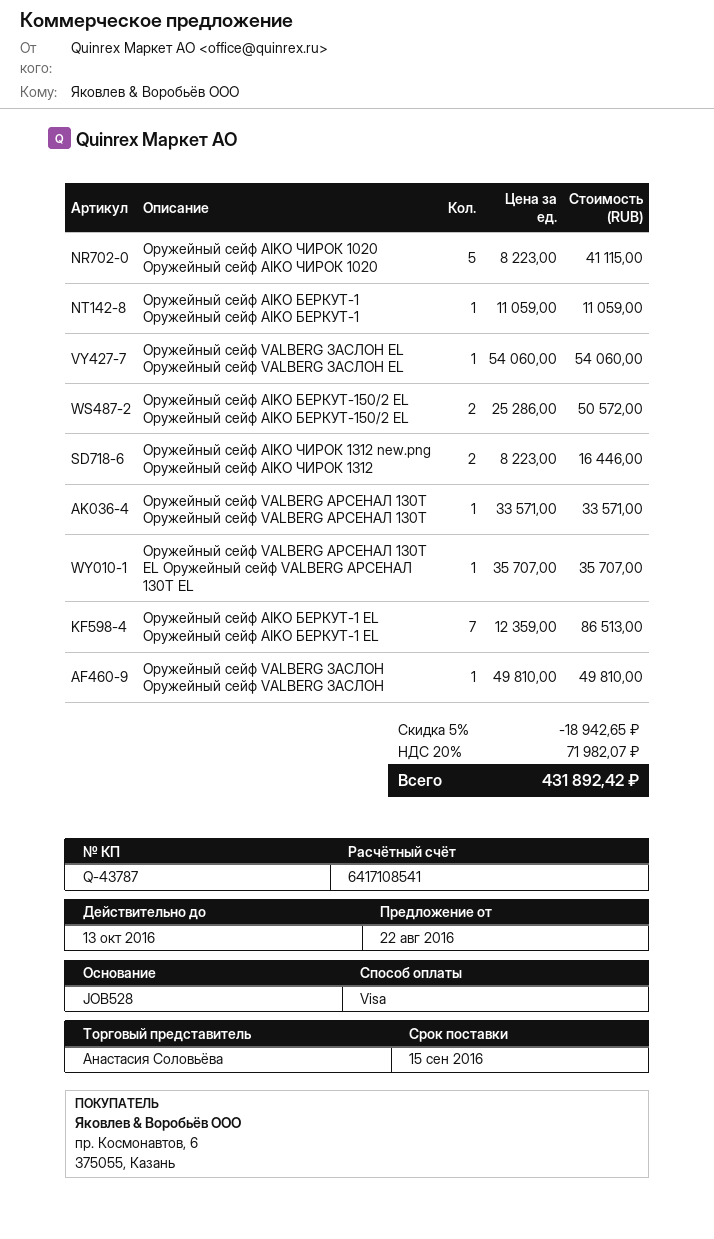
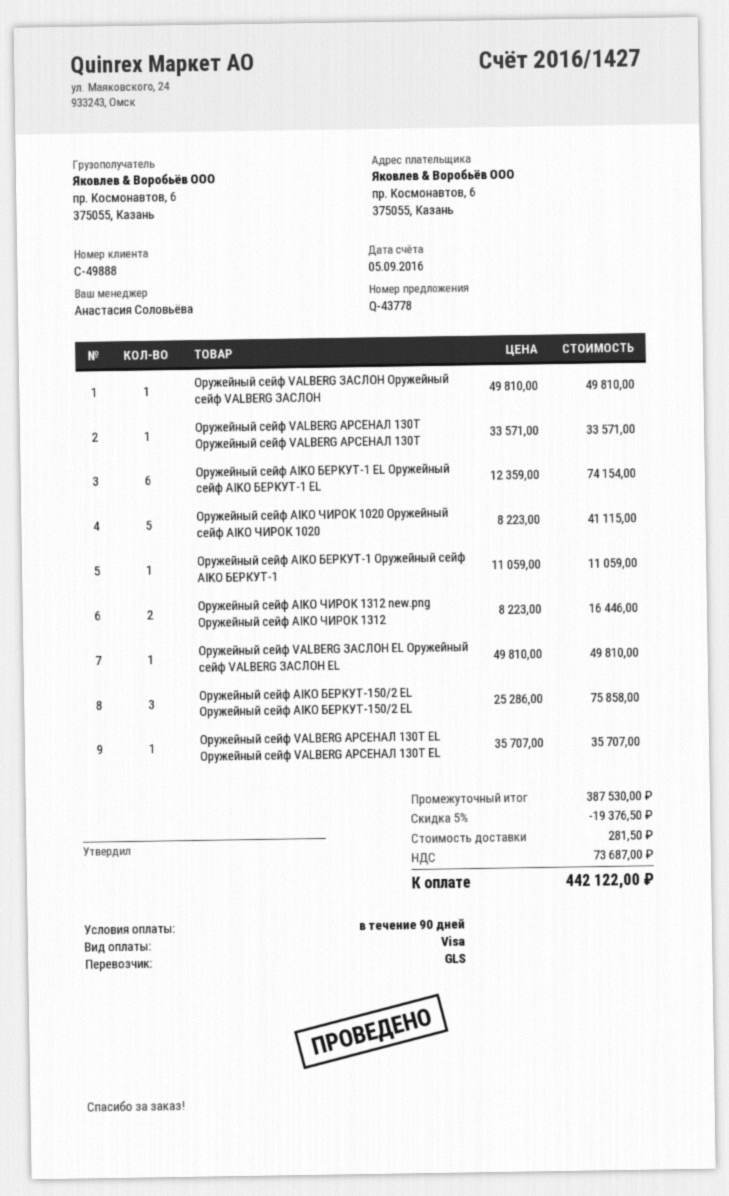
quote number: Q-43787 -> Q-43778
Оружейный сейф VALBERG ЗАСЛОН EL Оружейный сейф VALBERG ЗАСЛОН EL: 1 x 54060.00 = 54060.00 -> 1 x 49810.00 = 49810.00
Оружейный сейф AIKO БЕРКУТ-150/2 EL Оружейный сейф AIKO БЕРКУТ-150/2 EL: 2 x 25286.00 = 50572.00 -> 3 x 25286.00 = 75858.00
Оружейный сейф AIKO БЕРКУТ-1 EL Оружейный сейф AIKO БЕРКУТ-1 EL: 7 x 12359.00 = 86513.00 -> 6 x 12359.00 = 74154.00
discount: 5% = 18942.65 -> 5% = 19376.50
shipping: none -> 281.50
tax: 71982.07 -> 73687.00
total: 431892.42 -> 442122.00

